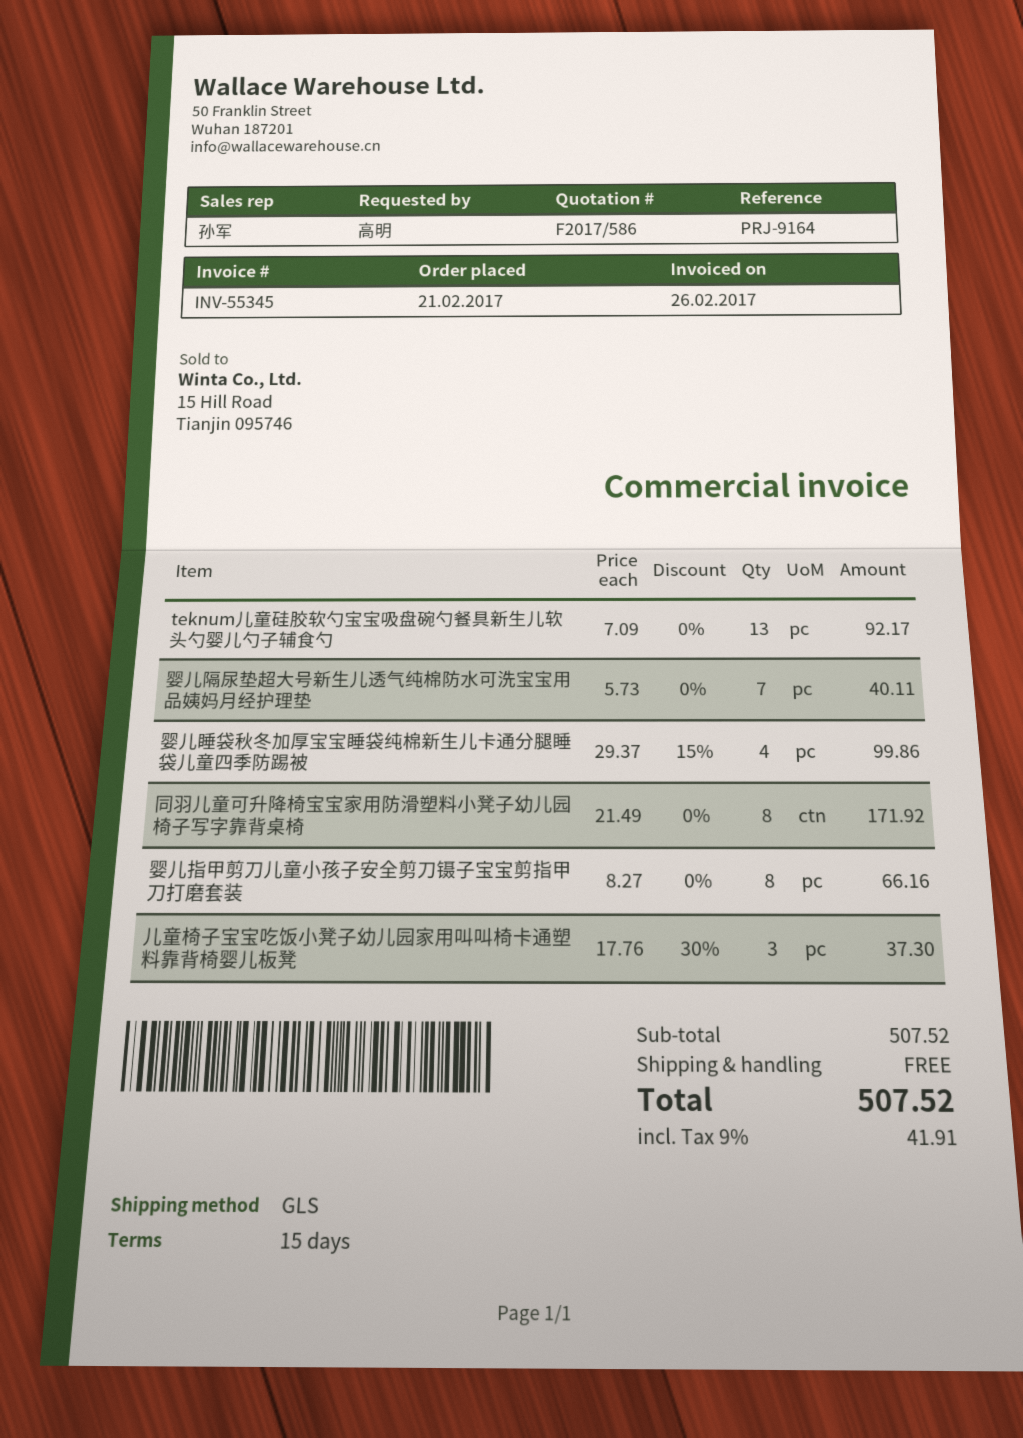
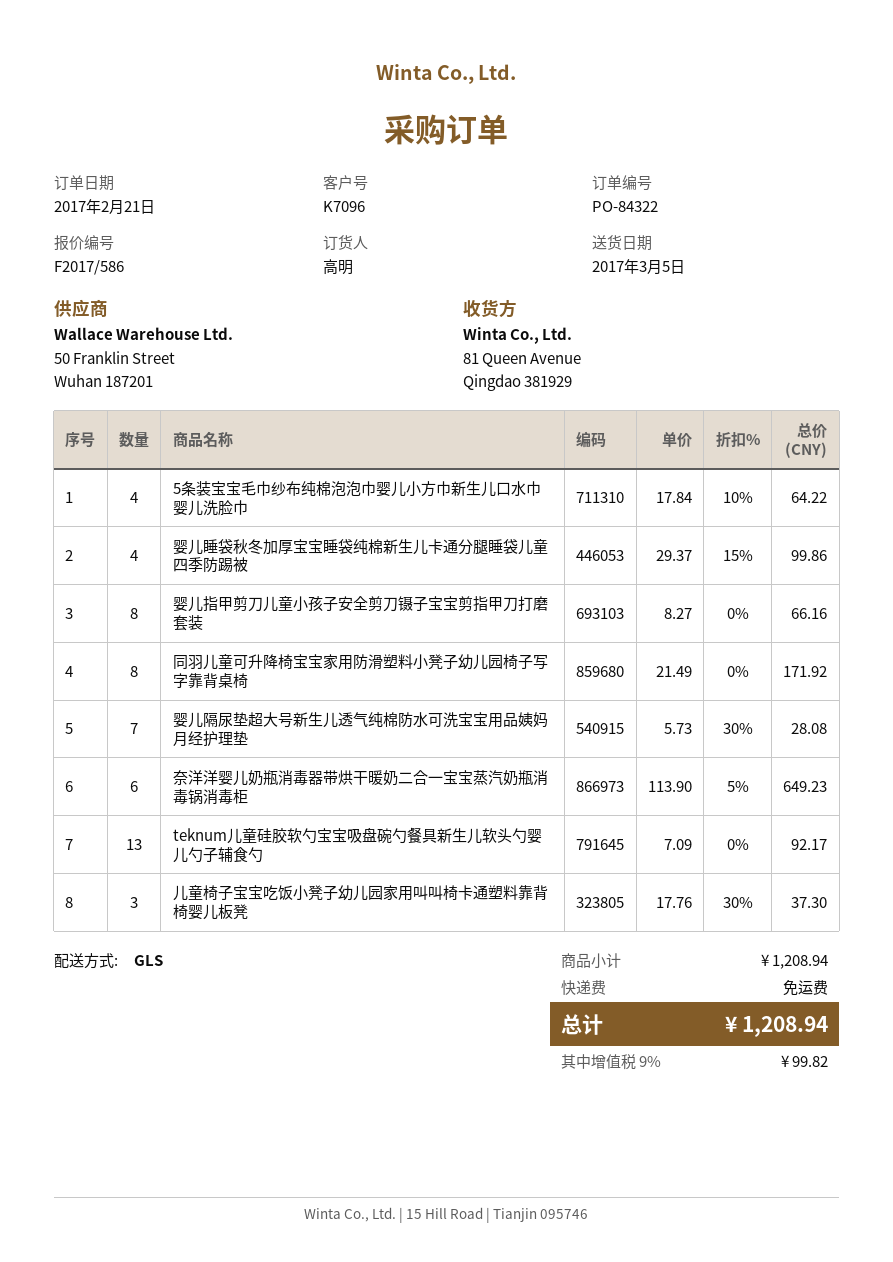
婴儿隔尿垫超大号新生儿透气纯棉防水可洗宝宝用品姨妈月经护理垫: 7 x 5.73 = 40.11 -> 7 x 5.73 - 30% = 28.08
5条装宝宝毛巾纱布纯棉泡泡巾婴儿小方巾新生儿口水巾婴儿洗脸巾: none -> 4 x 17.84 - 10% = 64.22
奈洋洋婴儿奶瓶消毒器带烘干暖奶二合一宝宝蒸汽奶瓶消毒锅消毒柜: none -> 6 x 113.90 - 5% = 649.23
subtotal: 507.52 -> 1208.94
tax: 9% = 41.91 -> 9% = 99.82
total: 507.52 -> 1208.94

